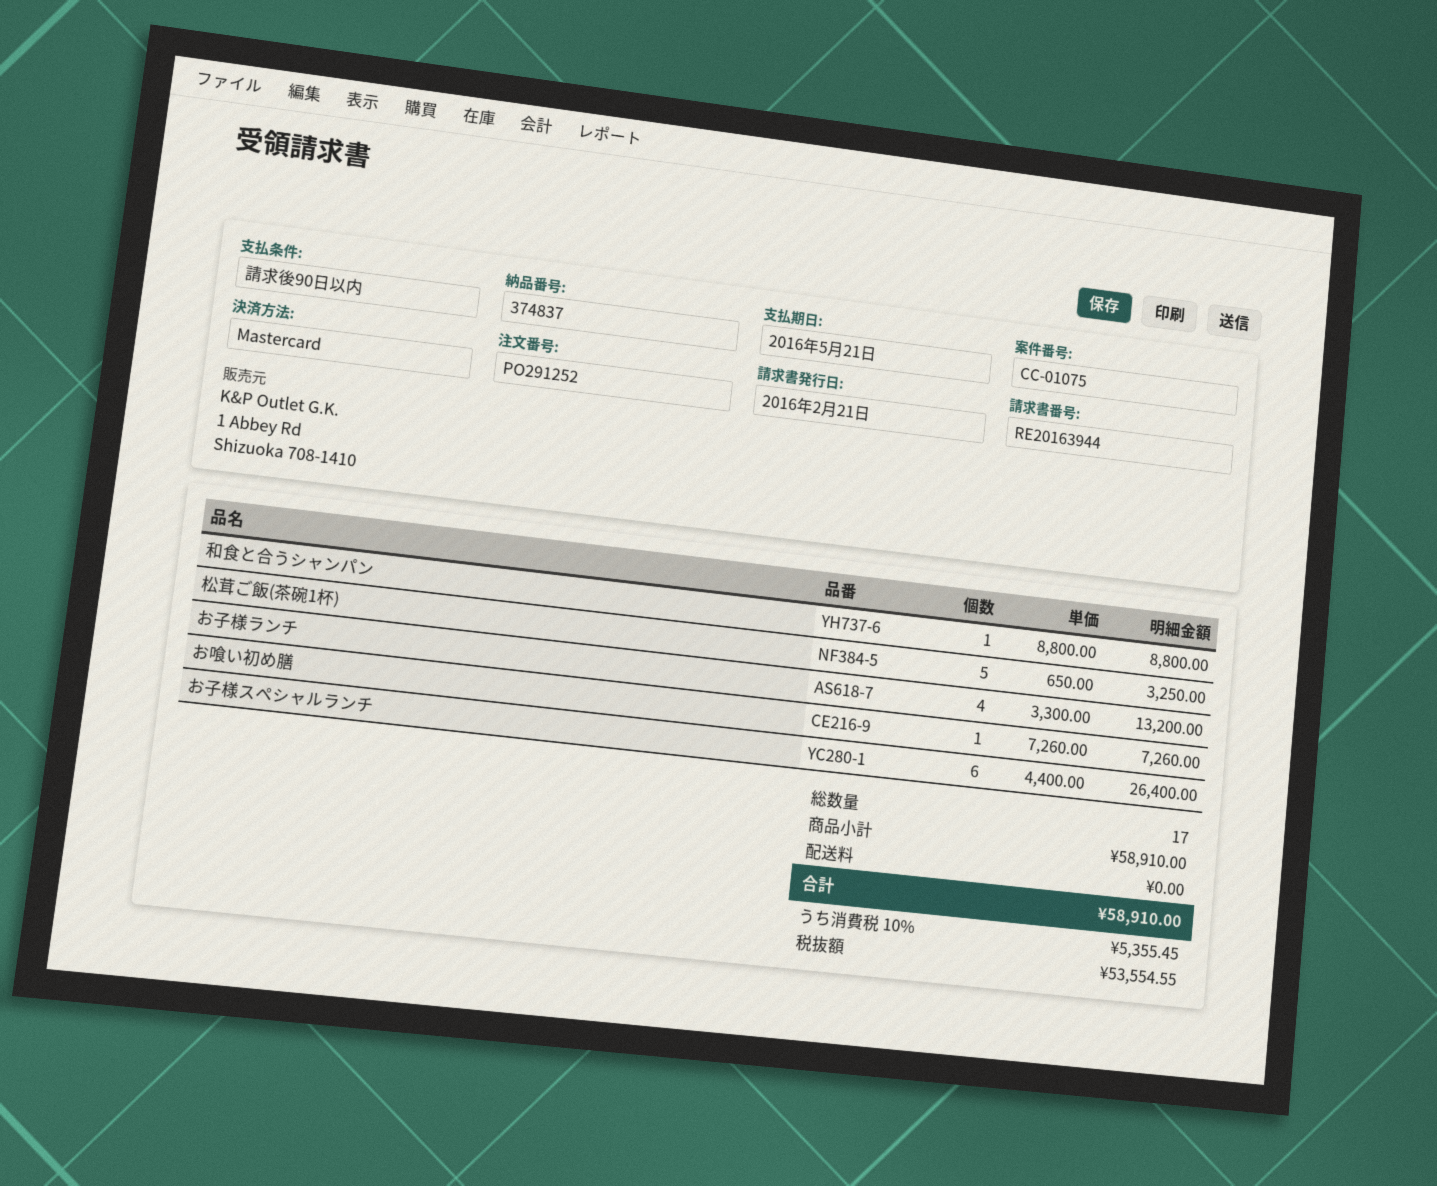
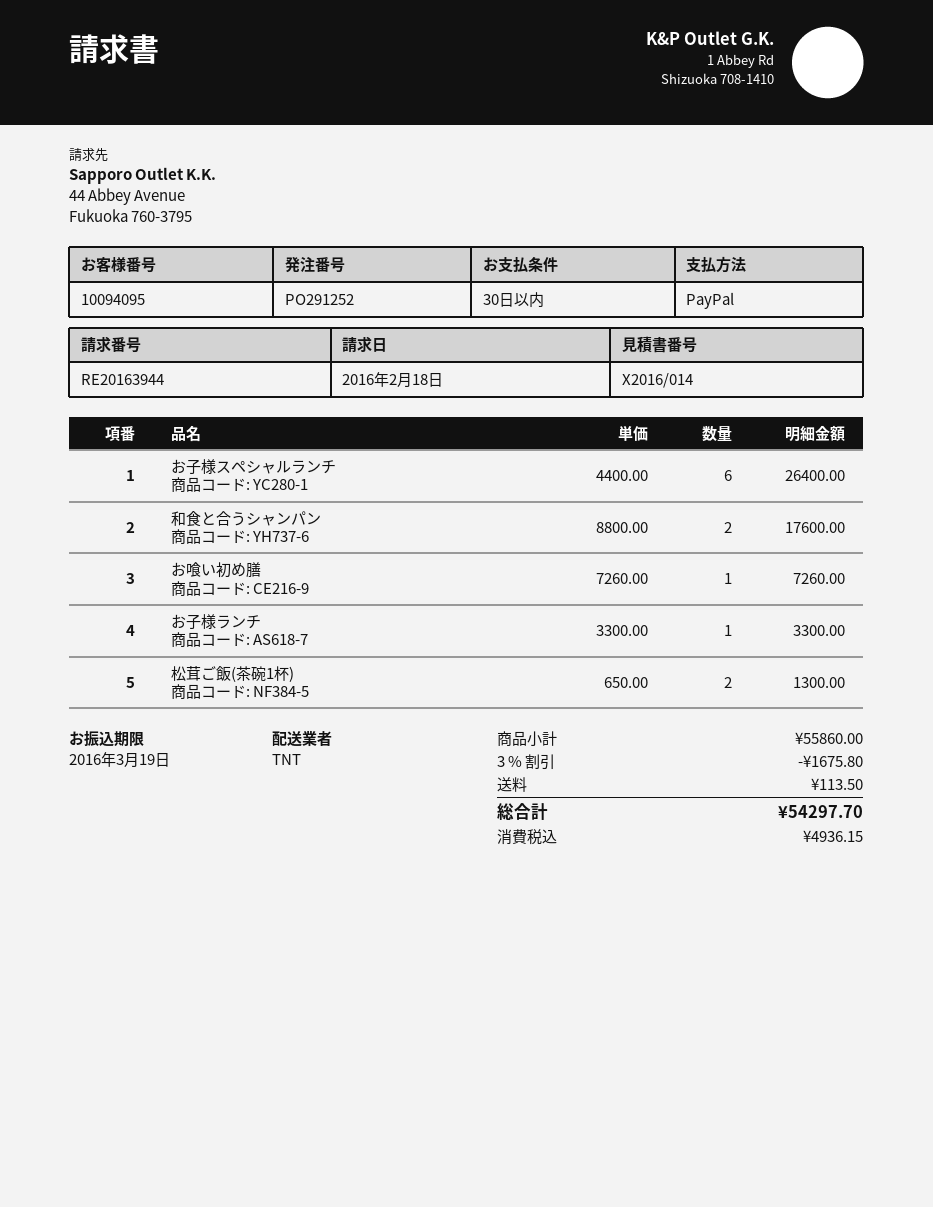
invoice date: 2016-02-21 -> 2016-02-18
payment terms: 90 days -> 30 days
due date: 2016-05-21 -> 2016-03-19
payment method: Mastercard -> PayPal
和食と合うシャンパン: 1 x 8800.00 = 8800.00 -> 2 x 8800.00 = 17600.00
松茸ご飯(茶碗1杯): 5 x 650.00 = 3250.00 -> 2 x 650.00 = 1300.00
お子様ランチ: 4 x 3300.00 = 13200.00 -> 1 x 3300.00 = 3300.00
subtotal: 58910.00 -> 55860.00
discount: none -> 3% = 1675.80
shipping: 0.00 -> 113.50
tax: 5355.45 -> 4936.15
total: 58910.00 -> 54297.70

